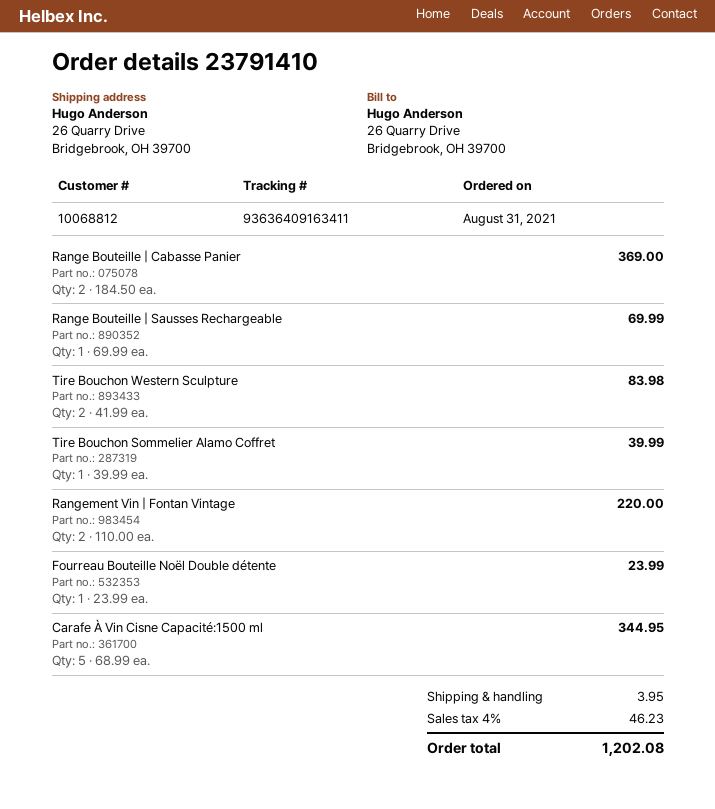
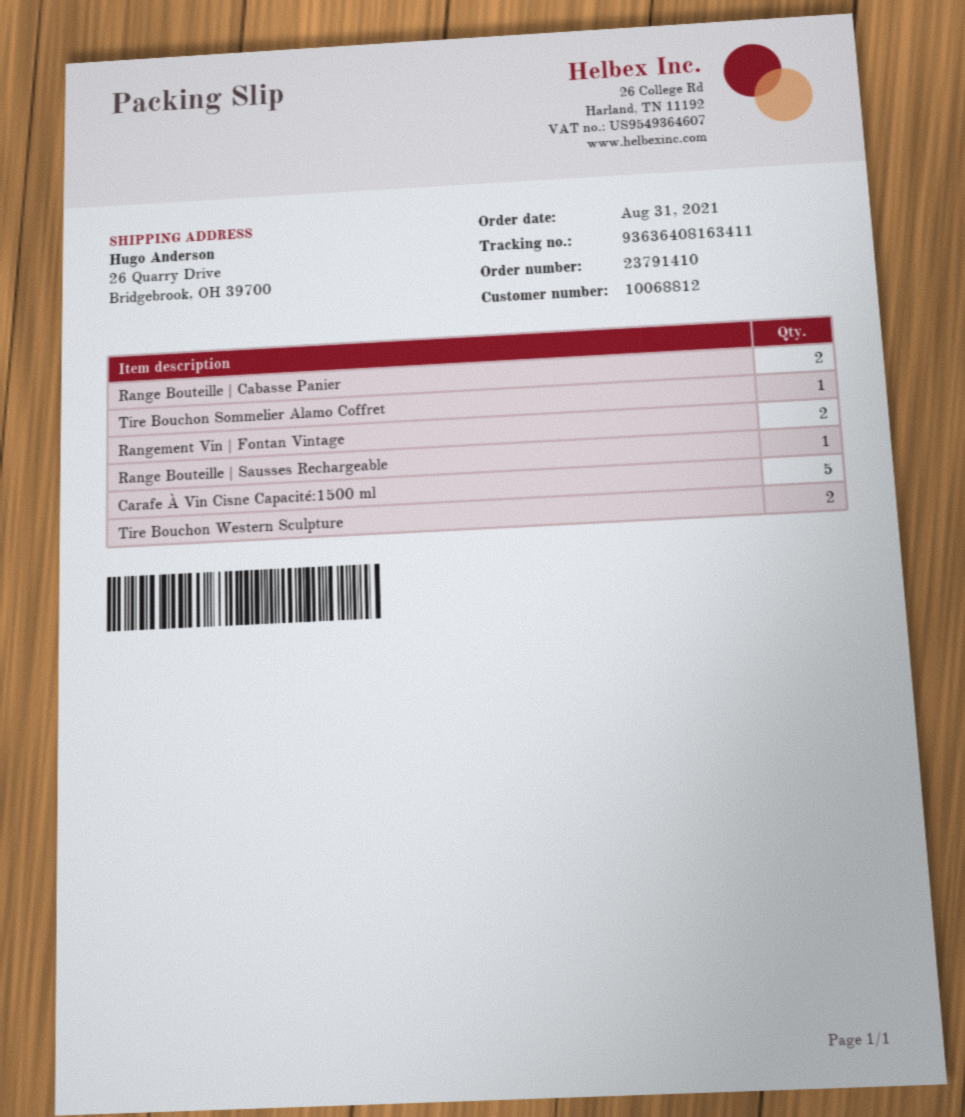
tracking number: 93636409163411 -> 93636408163411
Fourreau Bouteille Noël Double détente: 1 -> none

